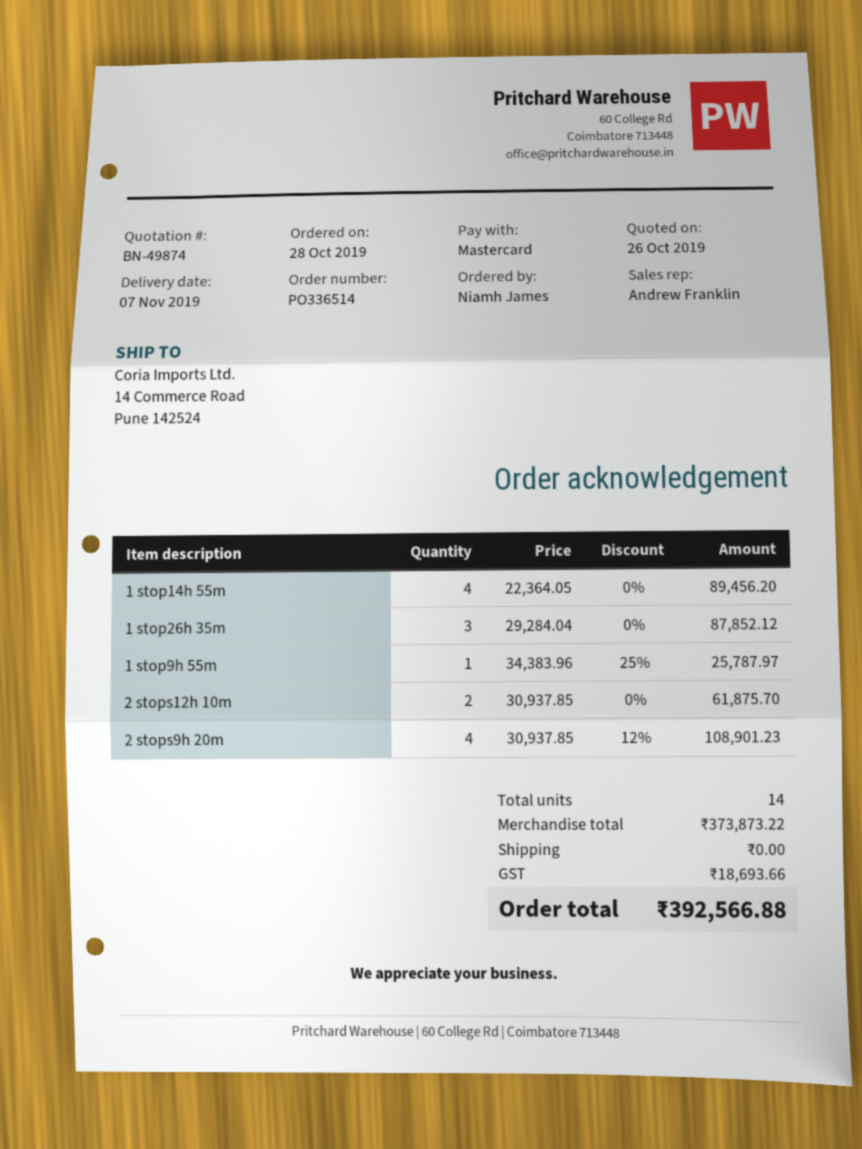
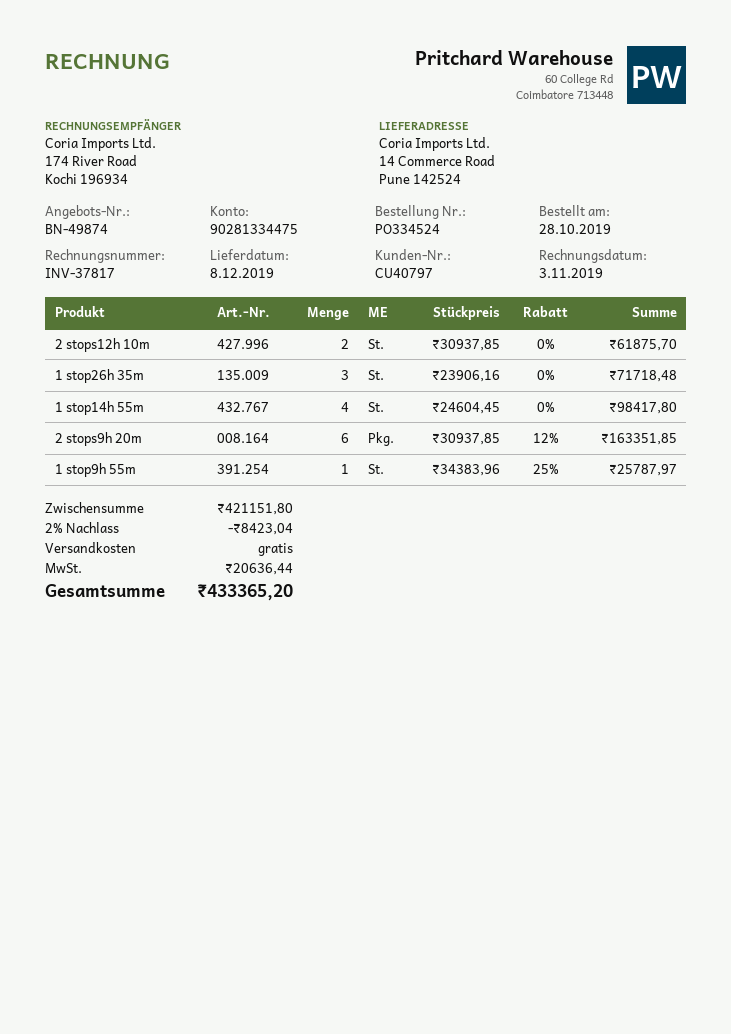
order number: PO336514 -> PO334524
delivery date: 2019-11-07 -> 2019-12-08
1 stop14h 55m: 4 x 22364.05 = 89456.20 -> 4 x 24604.45 = 98417.80
1 stop26h 35m: 3 x 29284.04 = 87852.12 -> 3 x 23906.16 = 71718.48
2 stops9h 20m: 4 x 30937.85 - 12% = 108901.23 -> 6 x 30937.85 - 12% = 163351.85
subtotal: 373873.22 -> 421151.80
discount: none -> 2% = 8423.04
tax: 18693.66 -> 20636.44
total: 392566.88 -> 433365.20

